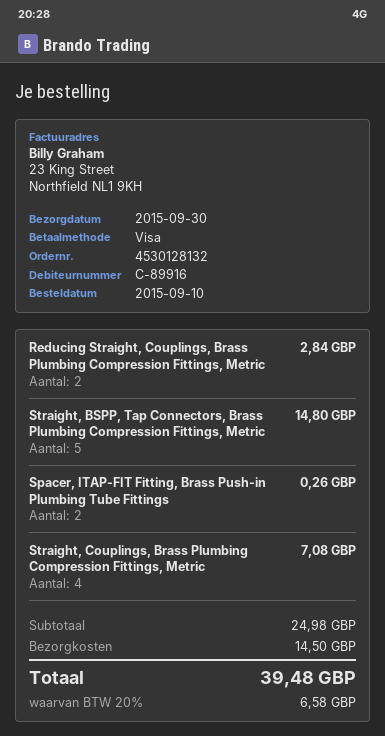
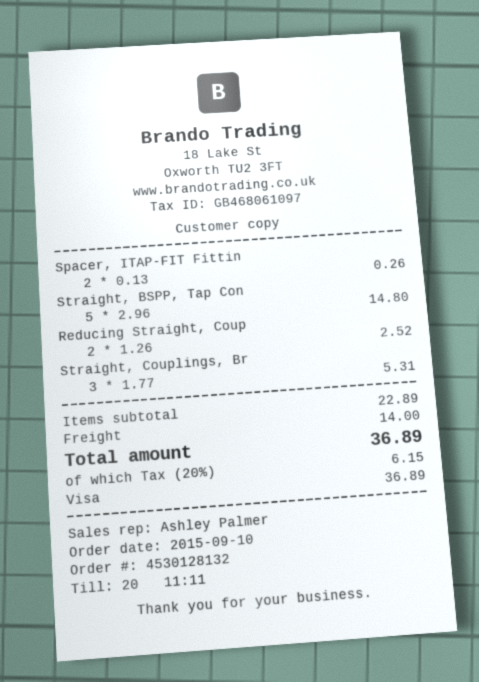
Reducing Straight, Couplings, Brass Plumbing Compression Fittings, Metric: 2 for 2.84 -> 2 for 2.52
Straight, Couplings, Brass Plumbing Compression Fittings, Metric: 4 for 7.08 -> 3 for 5.31
subtotal: 24.98 -> 22.89
shipping: 14.50 -> 14.00
tax: 20% = 6.58 -> 20% = 6.15
total: 39.48 -> 36.89

